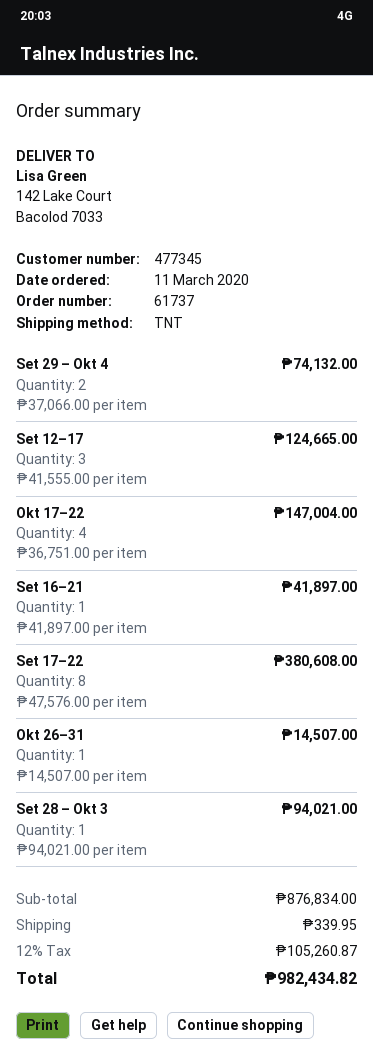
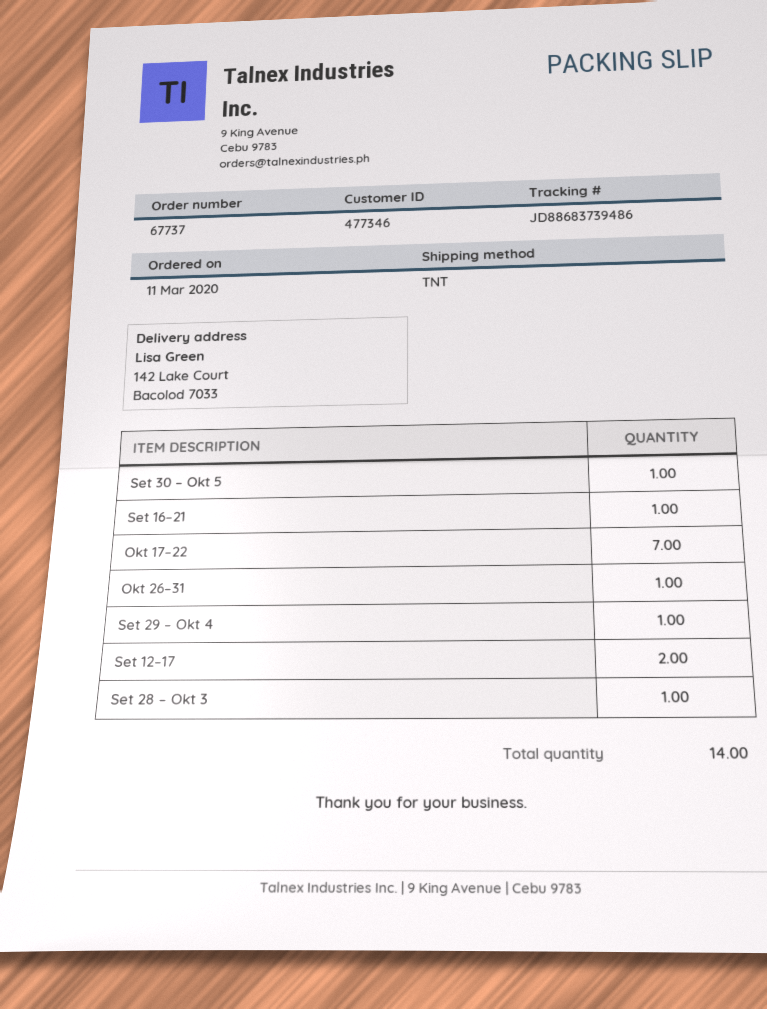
order number: 61737 -> 67737
customer number: 477345 -> 477346
Set 29 – Okt 4: 2 -> 1
Set 12–17: 3 -> 2
Okt 17–22: 4 -> 7
Set 17–22: 8 -> none
Set 30 – Okt 5: none -> 1

